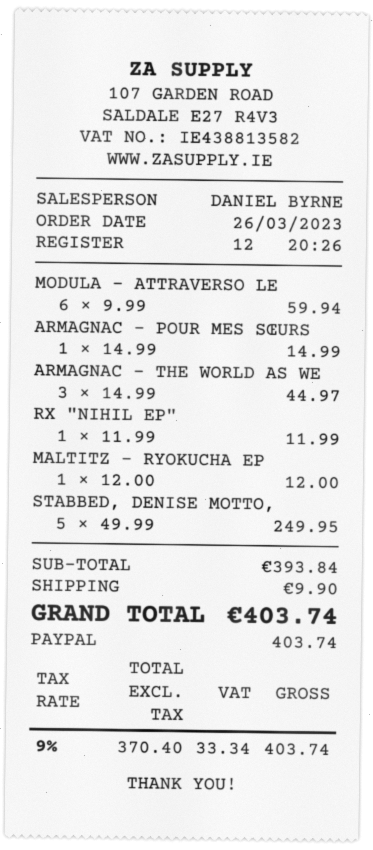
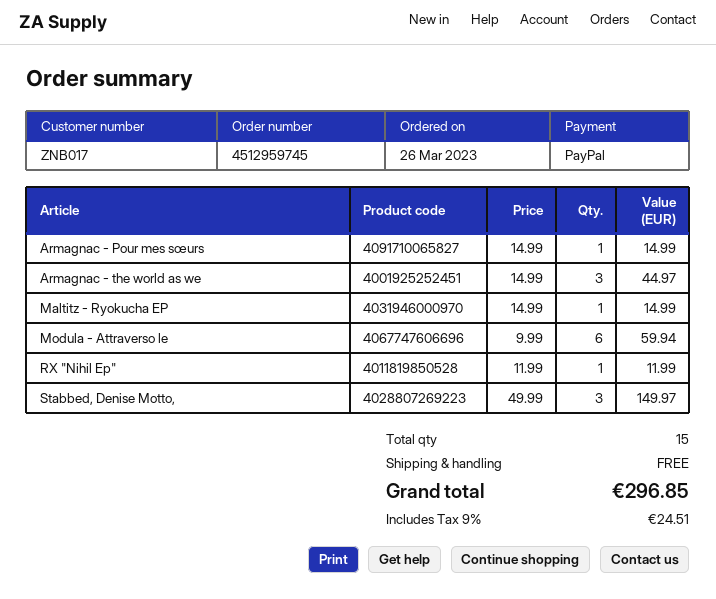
MALTITZ - RYOKUCHA EP: 1 x 12.00 = 12.00 -> 1 x 14.99 = 14.99
STABBED, DENISE MOTTO,: 5 x 49.99 = 249.95 -> 3 x 49.99 = 149.97
shipping: 9.90 -> 0.00
tax: 9% = 33.34 -> 9% = 24.51
total: 403.74 -> 296.85

